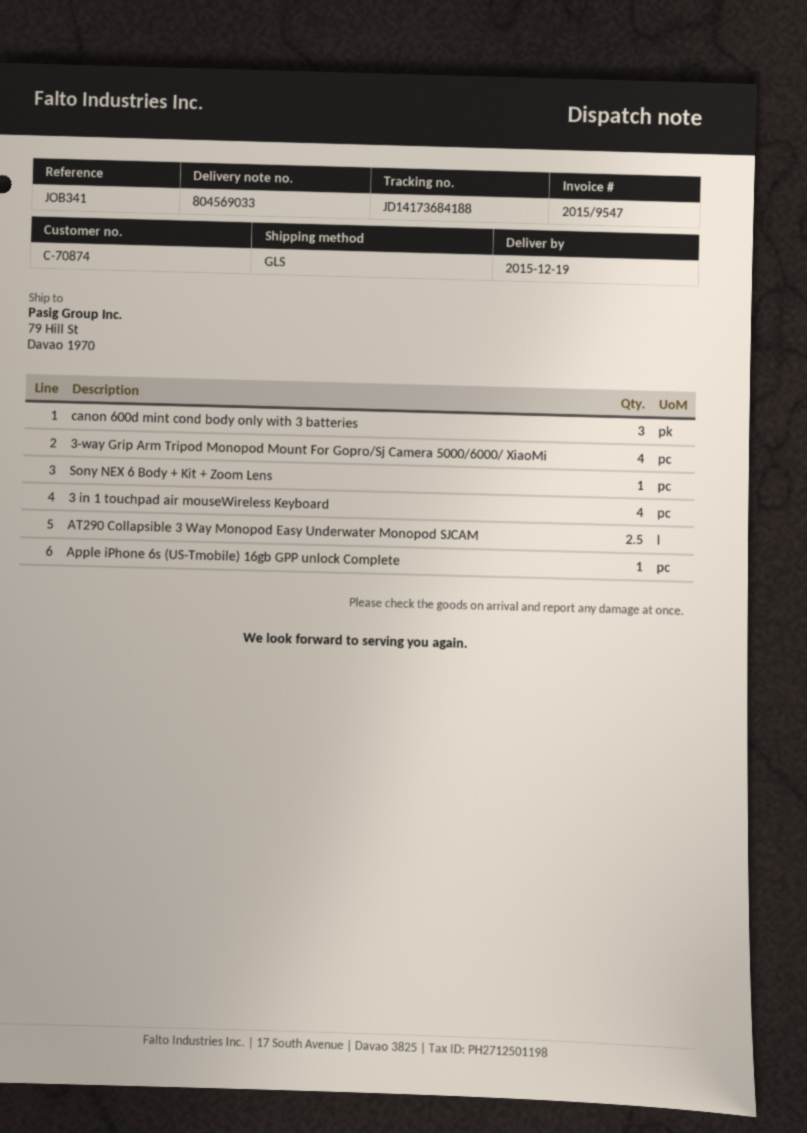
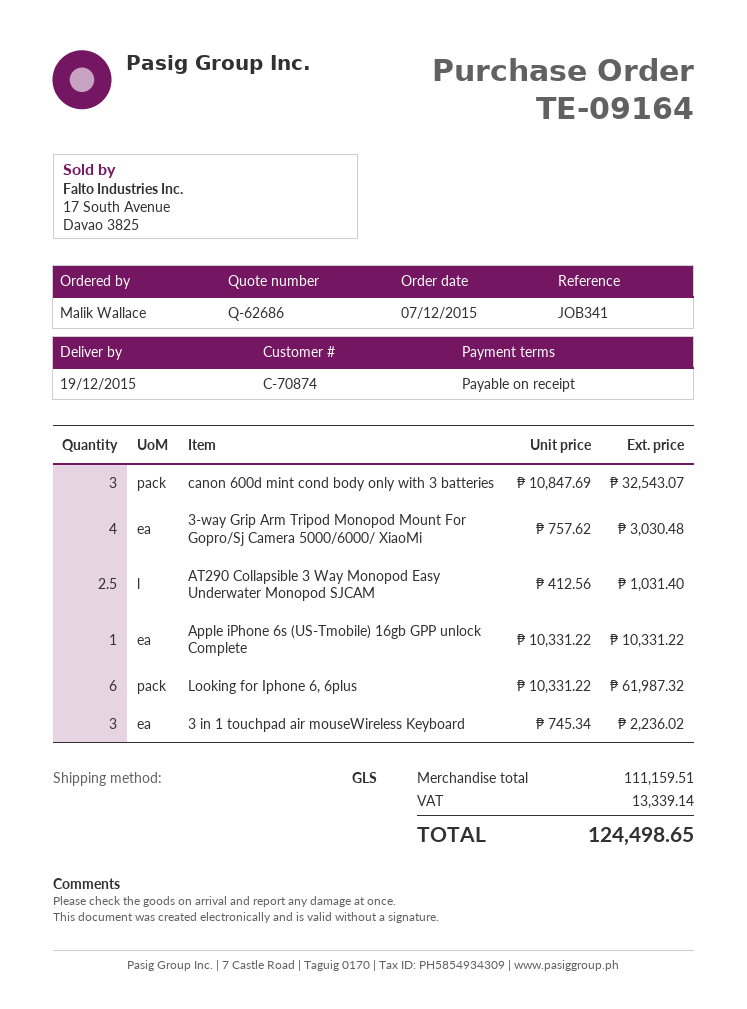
Sony NEX 6 Body + Kit + Zoom Lens: 1 -> none
3 in 1 touchpad air mouseWireless Keyboard: 4 -> 3
Looking for Iphone 6, 6plus: none -> 6

